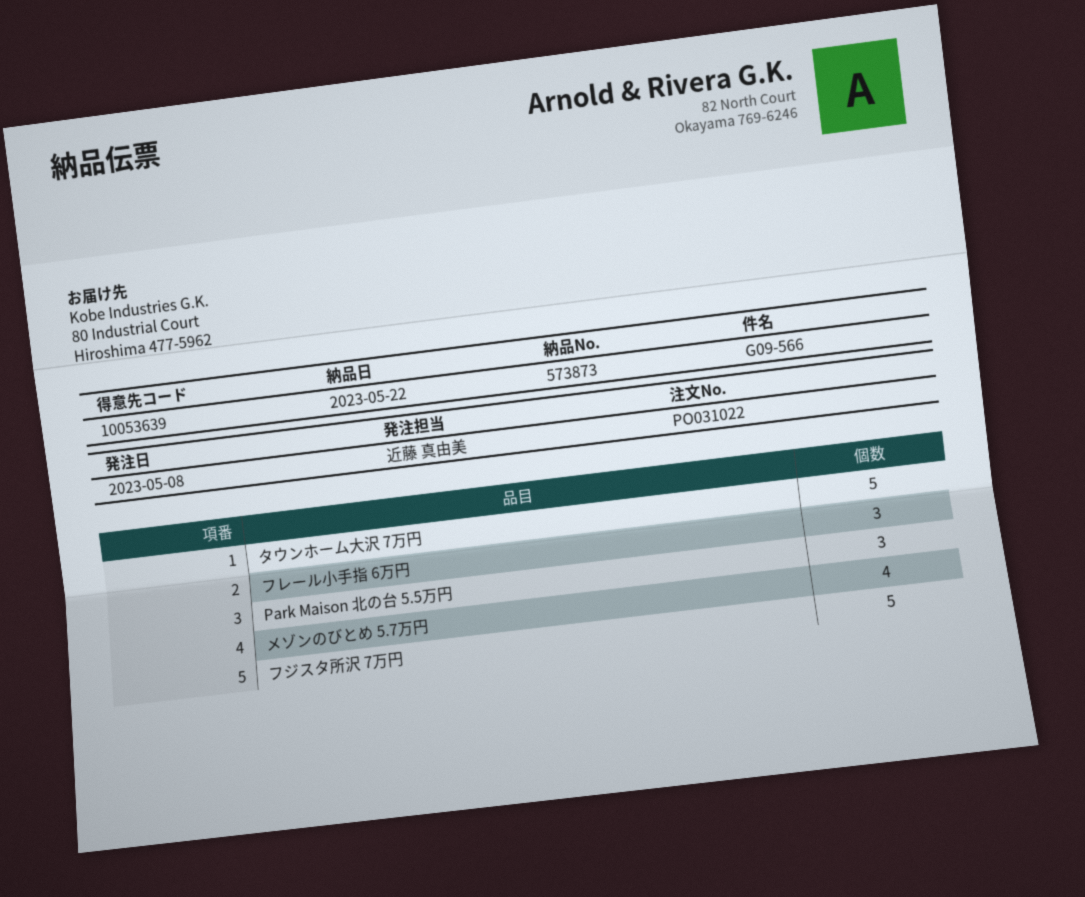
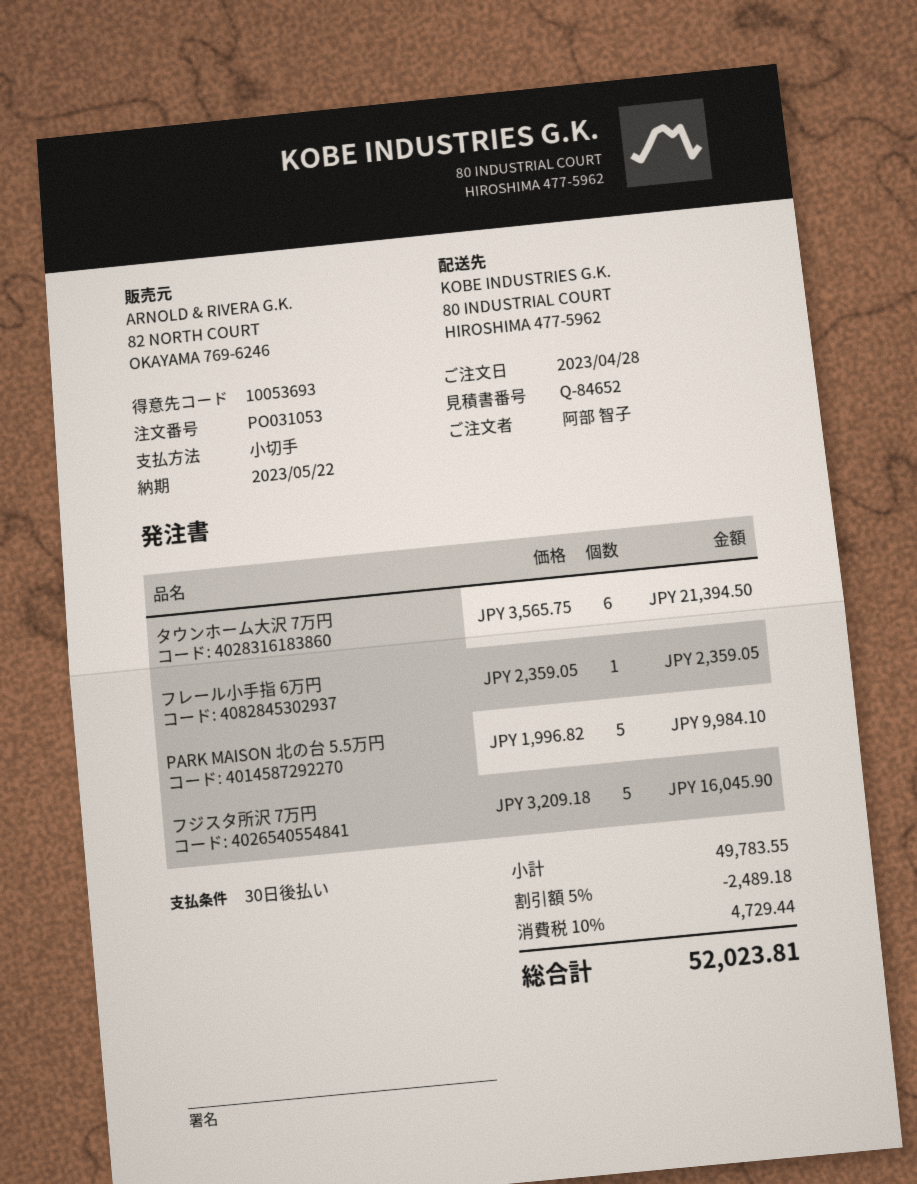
order number: PO031022 -> PO031053
order date: 2023-05-08 -> 2023-04-28
customer number: 10053639 -> 10053693
ordered by: 近藤 真由美 -> 阿部 智子
タウンホーム大沢 7万円: 5 -> 6
フレール小手指 6万円: 3 -> 1
Park Maison 北の台 5.5万円: 3 -> 5
メゾンのびとめ 5.7万円: 4 -> none

